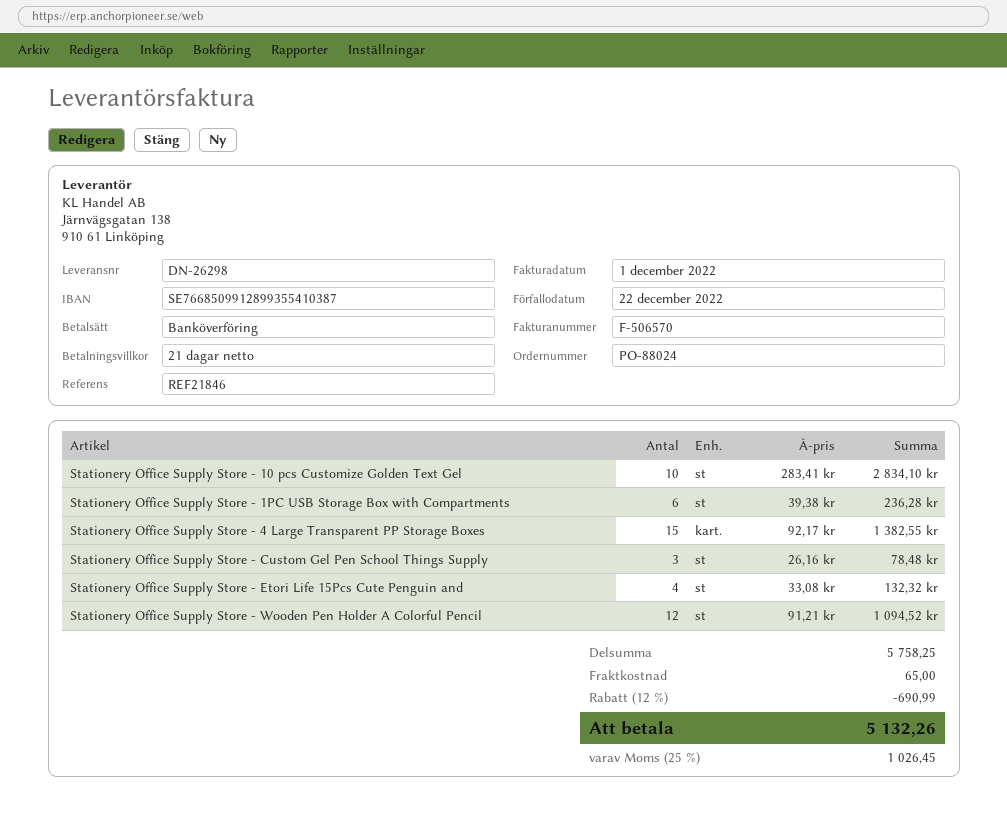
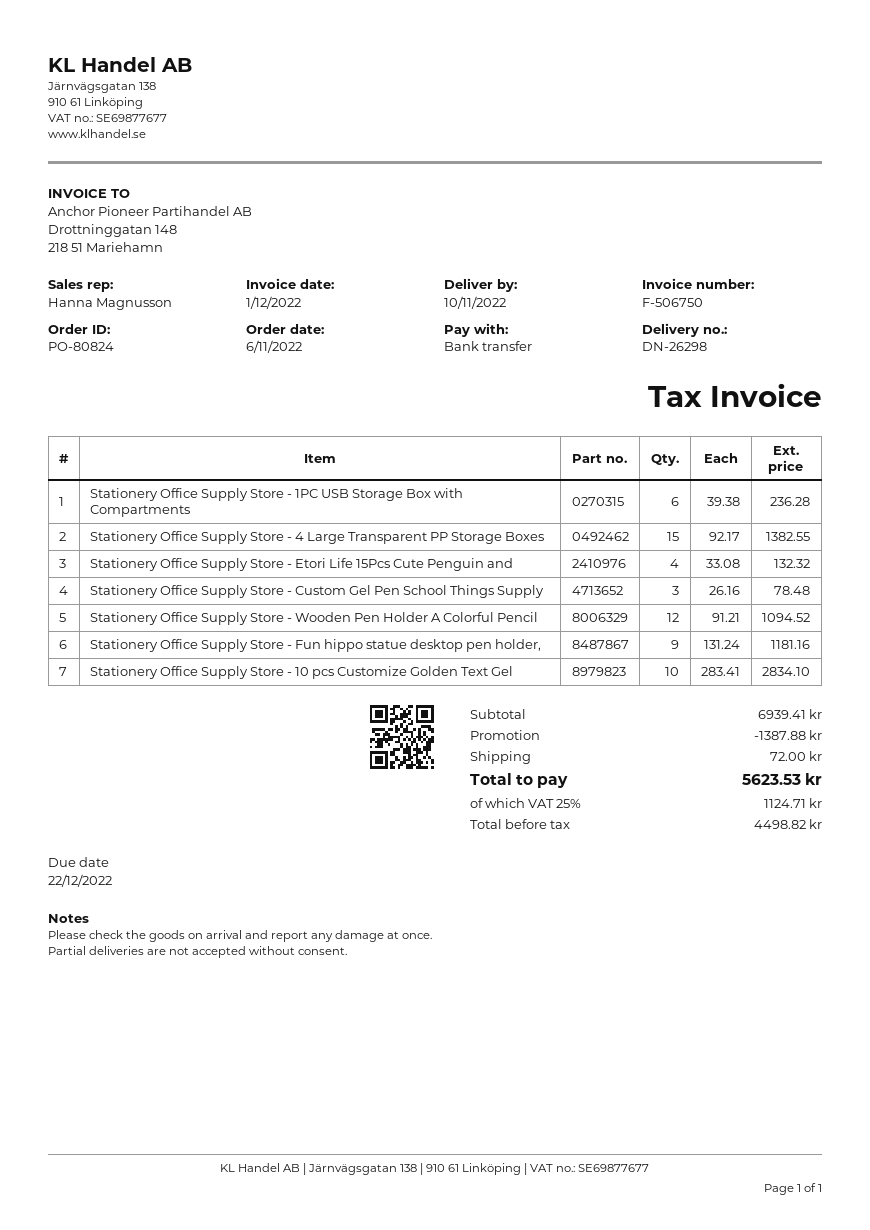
order number: PO-88024 -> PO-80824
invoice number: F-506570 -> F-506750
Stationery Office Supply Store - Fun hippo statue desktop pen holder,: none -> 9 x 131.24 = 1181.16
subtotal: 5758.25 -> 6939.41
discount: 690.99 -> 1387.88
shipping: 65.00 -> 72.00
tax: 25% = 1026.45 -> 25% = 1124.71
total: 5132.26 -> 5623.53

